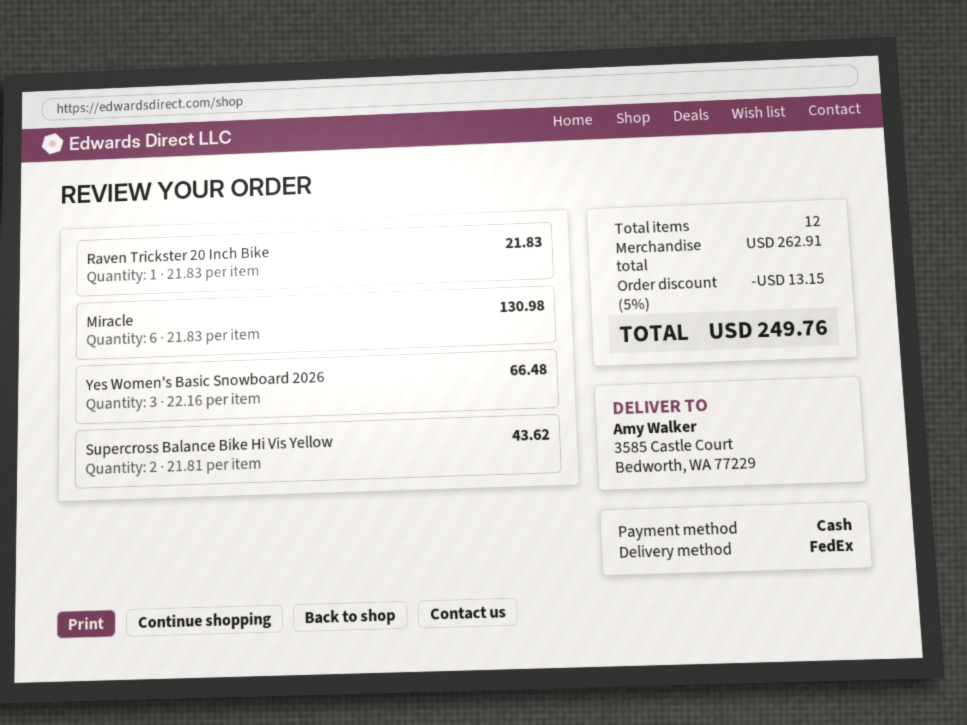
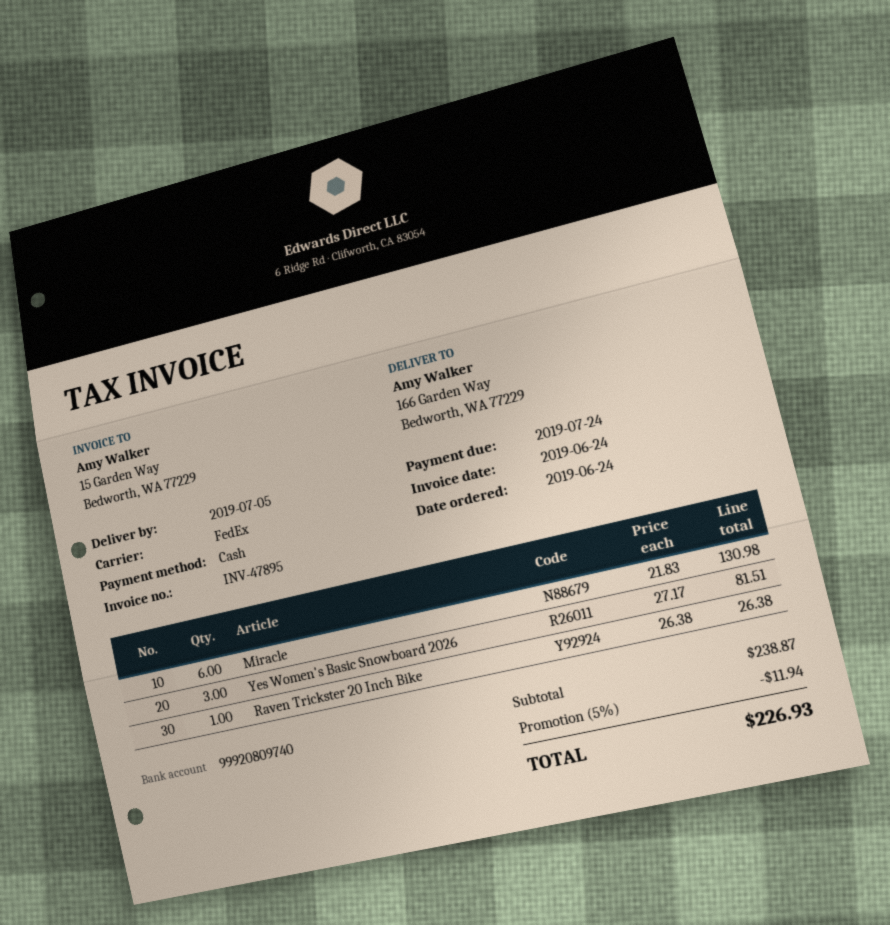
ship to: 3585 Castle Court, Bedworth, WA 77229 -> 166 Garden Way, Bedworth, WA 77229
Raven Trickster 20 Inch Bike: 1 x 21.83 = 21.83 -> 1 x 26.38 = 26.38
Yes Women's Basic Snowboard 2026: 3 x 22.16 = 66.48 -> 3 x 27.17 = 81.51
Supercross Balance Bike Hi Vis Yellow: 2 x 21.81 = 43.62 -> none
subtotal: 262.91 -> 238.87
discount: 5% = 13.15 -> 5% = 11.94
total: 249.76 -> 226.93

